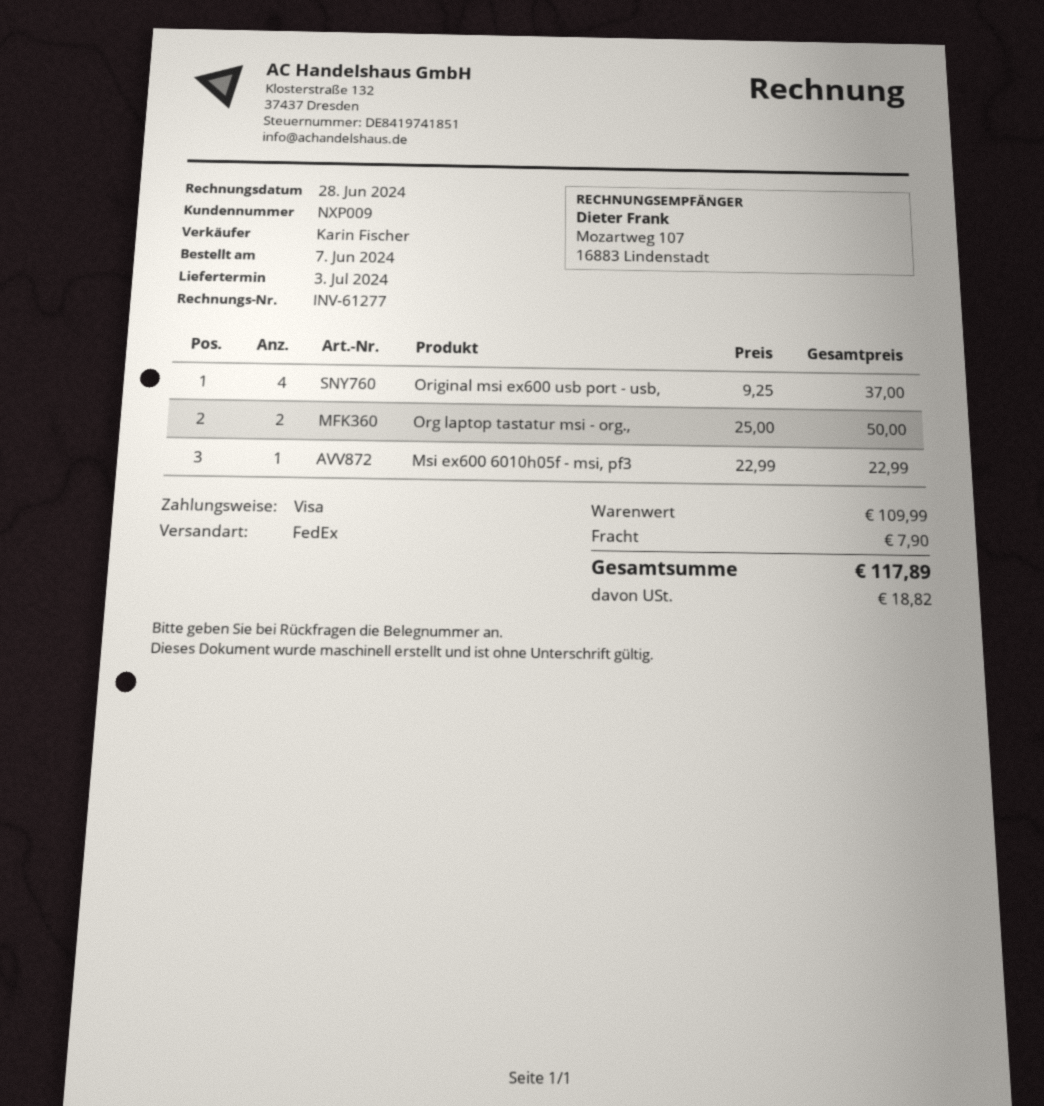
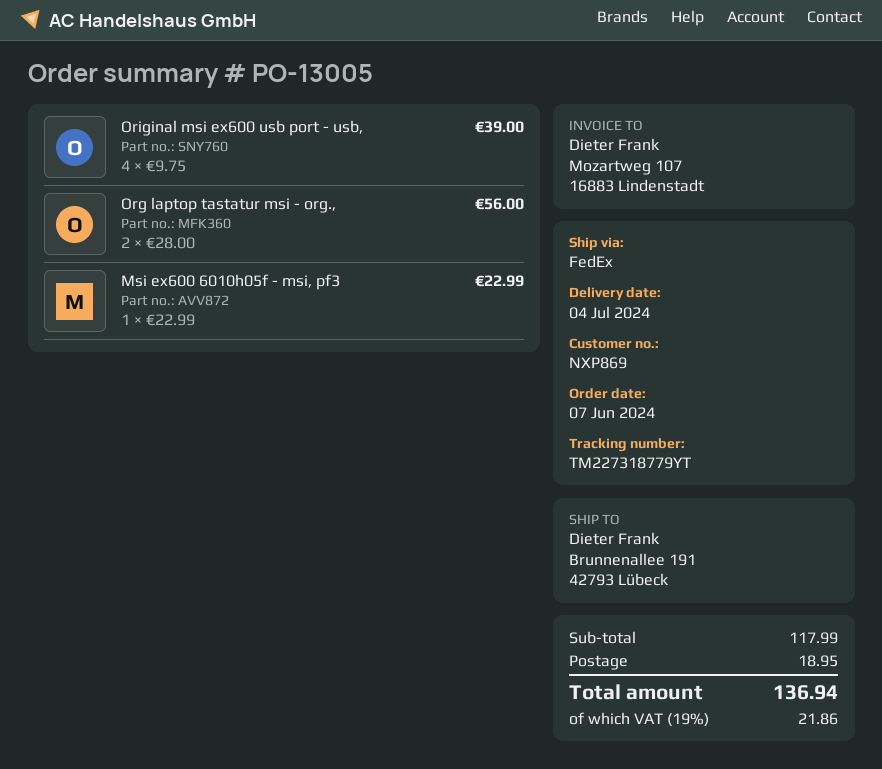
delivery date: 2024-07-03 -> 2024-07-04
customer number: NXP009 -> NXP869
Original msi ex600 usb port - usb,: 4 x 9.25 = 37.00 -> 4 x 9.75 = 39.00
Org laptop tastatur msi - org.,: 2 x 25.00 = 50.00 -> 2 x 28.00 = 56.00
subtotal: 109.99 -> 117.99
shipping: 7.90 -> 18.95
tax: 18.82 -> 21.86
total: 117.89 -> 136.94

